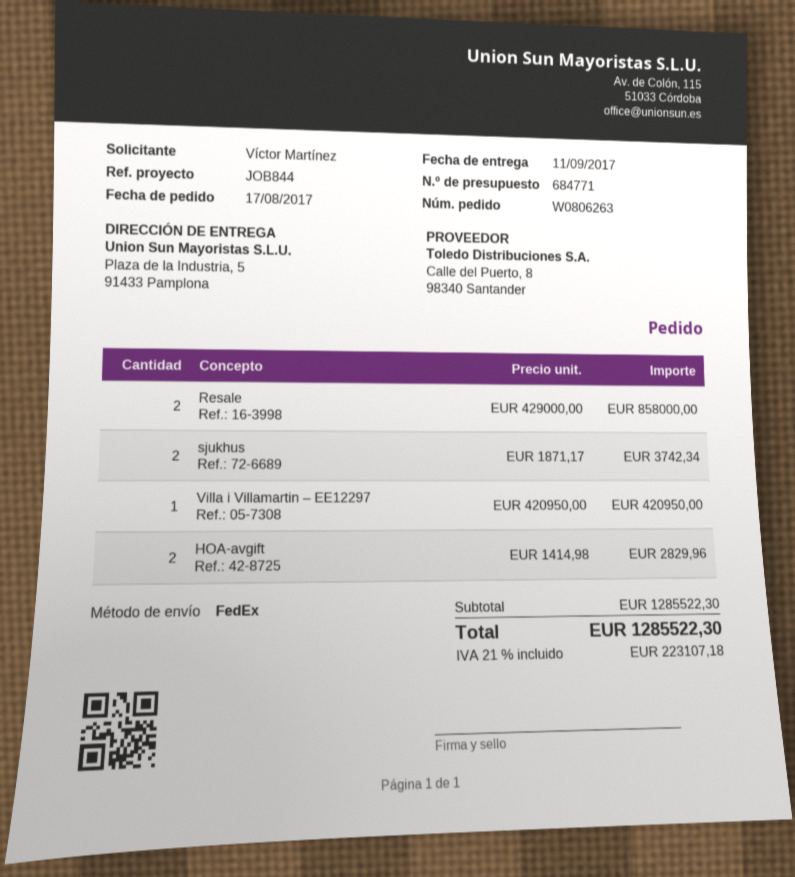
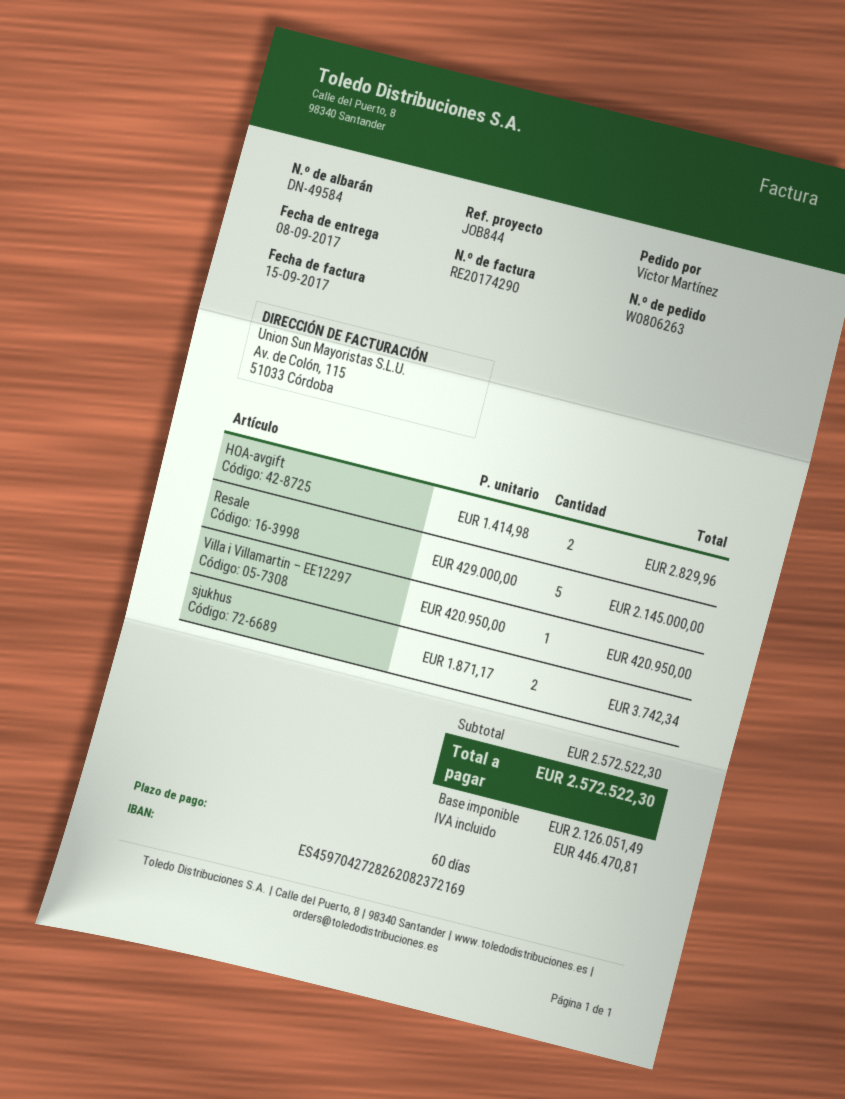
delivery date: 2017-09-11 -> 2017-09-08
Resale: 2 x 429000.00 = 858000.00 -> 5 x 429000.00 = 2145000.00
subtotal: 1285522.30 -> 2572522.30
tax: 223107.18 -> 446470.81
total: 1285522.30 -> 2572522.30

